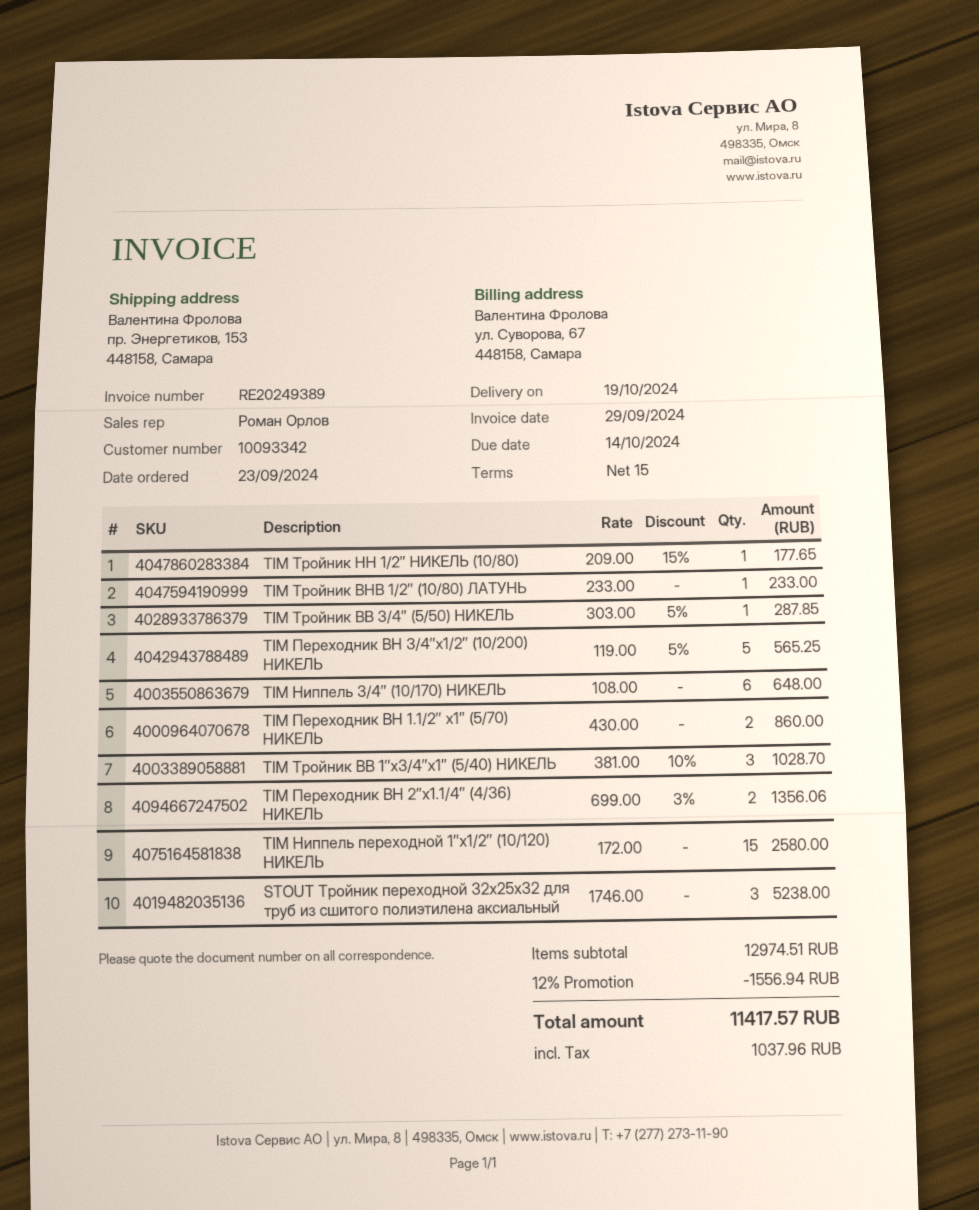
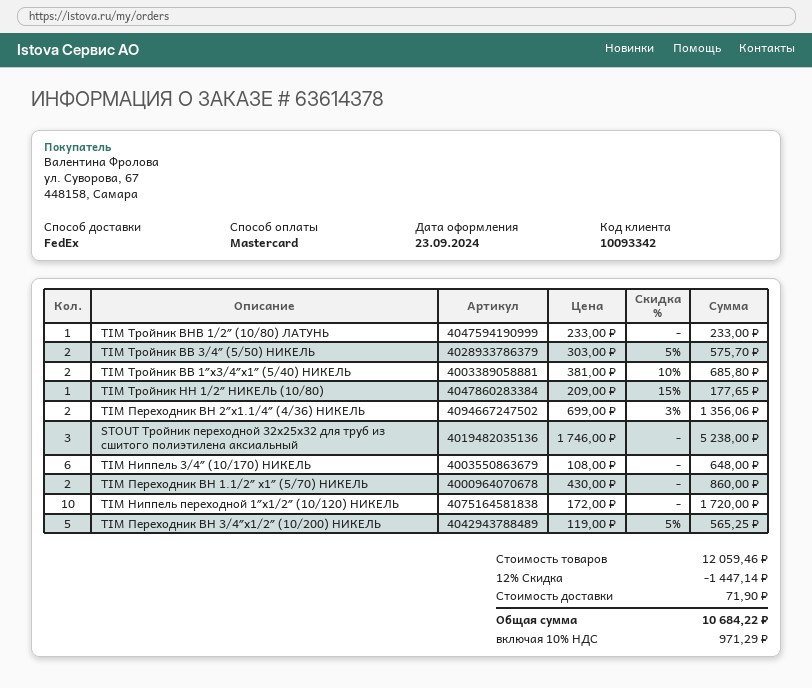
TIM Тройник ВВ 3/4″ (5/50) НИКЕЛЬ: 1 x 303.00 - 5% = 287.85 -> 2 x 303.00 - 5% = 575.70
TIM Тройник ВВ 1″x3/4″x1″ (5/40) НИКЕЛЬ: 3 x 381.00 - 10% = 1028.70 -> 2 x 381.00 - 10% = 685.80
TIM Ниппель переходной 1″x1/2″ (10/120) НИКЕЛЬ: 15 x 172.00 = 2580.00 -> 10 x 172.00 = 1720.00
subtotal: 12974.51 -> 12059.46
discount: 12% = 1556.94 -> 12% = 1447.14
shipping: none -> 71.90
tax: 1037.96 -> 971.29
total: 11417.57 -> 10684.22

